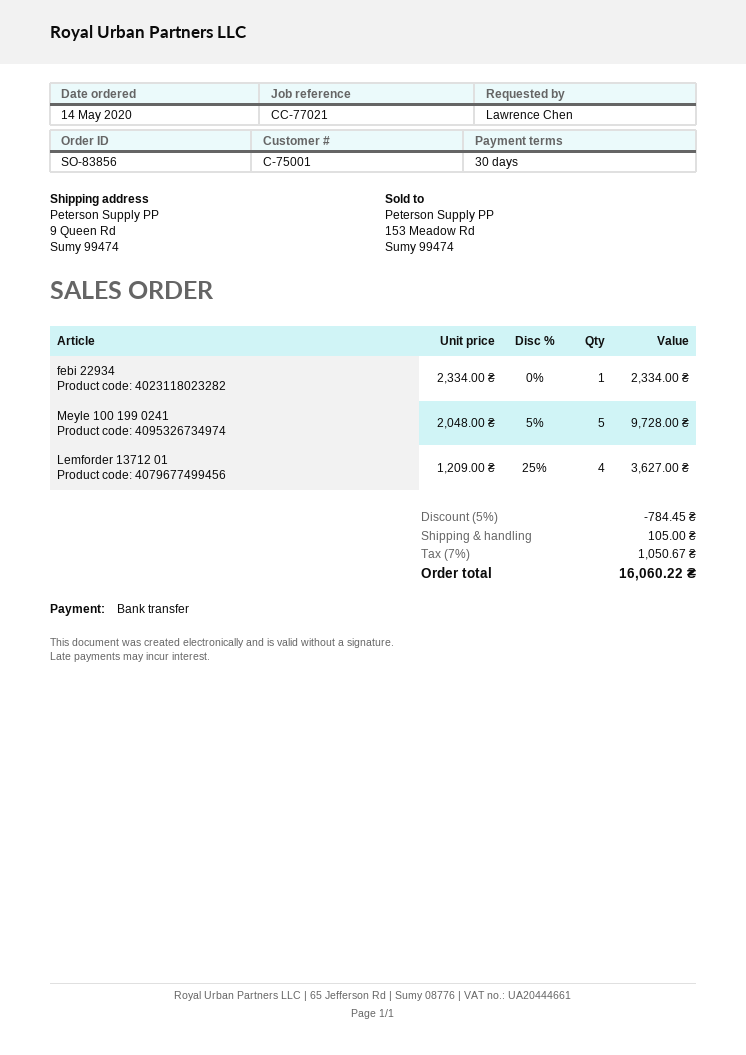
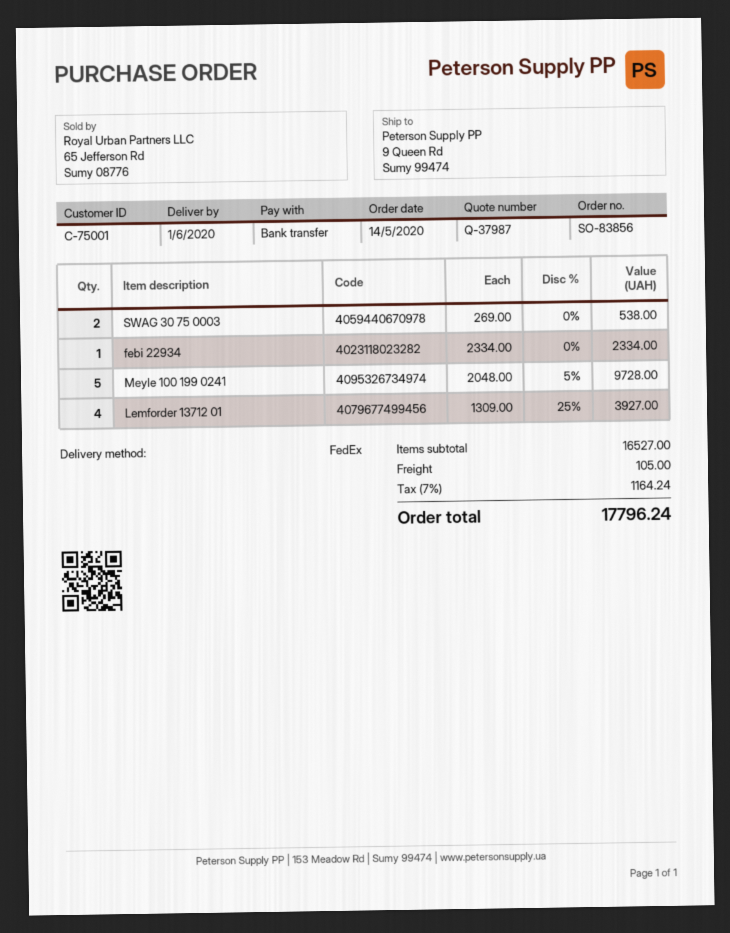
Lemforder 13712 01: 4 x 1209.00 - 25% = 3627.00 -> 4 x 1309.00 - 25% = 3927.00
SWAG 30 75 0003: none -> 2 x 269.00 = 538.00
discount: 5% = 784.45 -> none
tax: 7% = 1050.67 -> 7% = 1164.24
total: 16060.22 -> 17796.24

